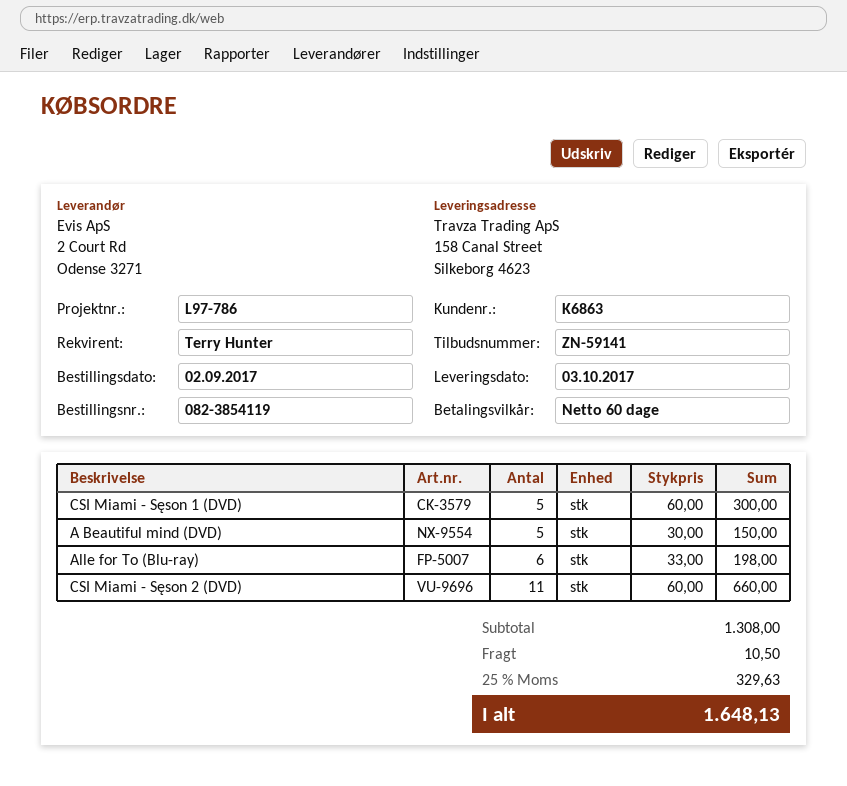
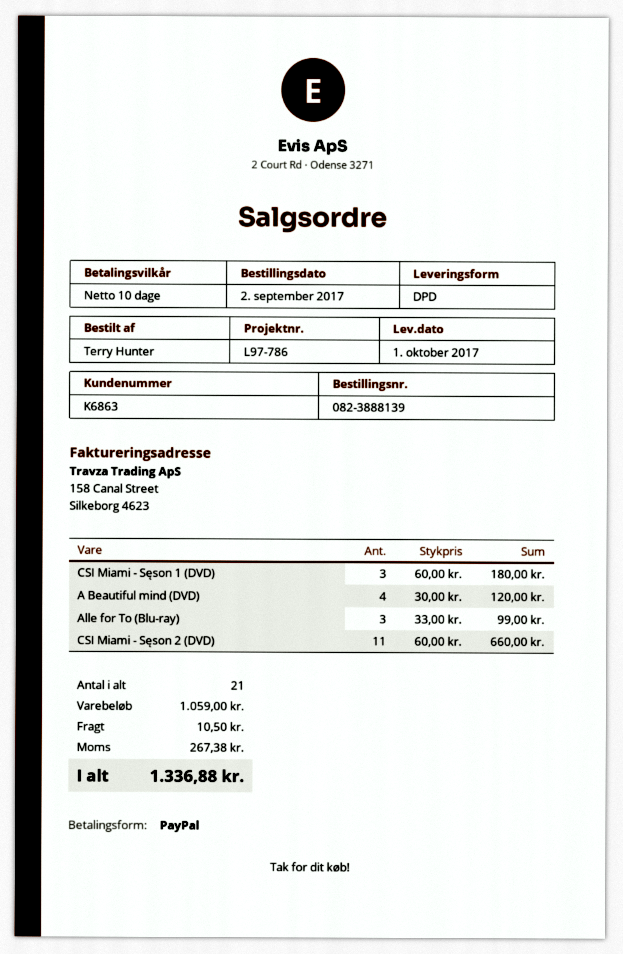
order number: 082-3854119 -> 082-3888139
delivery date: 2017-10-03 -> 2017-10-01
payment terms: 60 days -> 10 days
CSI Miami - Sęson 1 (DVD): 5 x 60.00 = 300.00 -> 3 x 60.00 = 180.00
A Beautiful mind (DVD): 5 x 30.00 = 150.00 -> 4 x 30.00 = 120.00
Alle for To (Blu-ray): 6 x 33.00 = 198.00 -> 3 x 33.00 = 99.00
subtotal: 1308.00 -> 1059.00
tax: 329.63 -> 267.38
total: 1648.13 -> 1336.88

